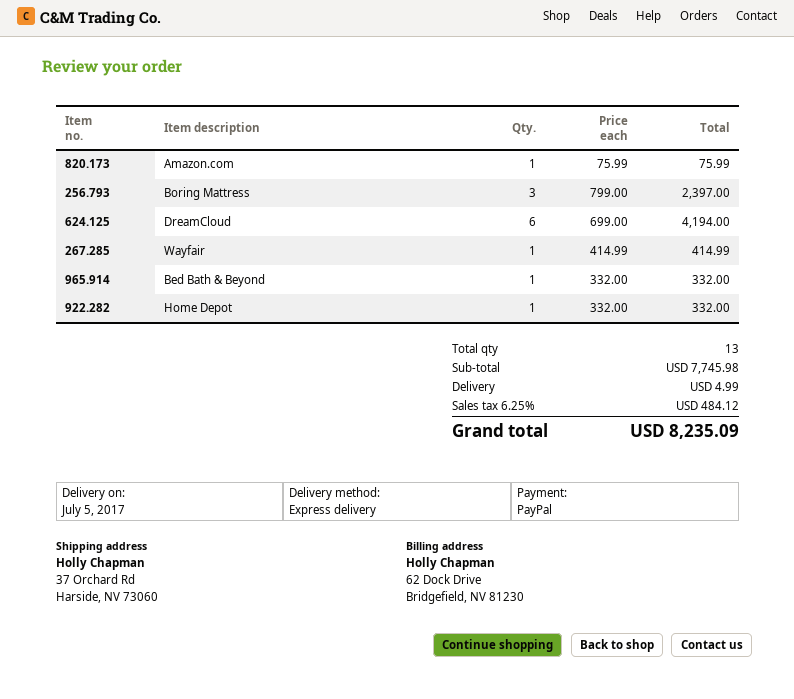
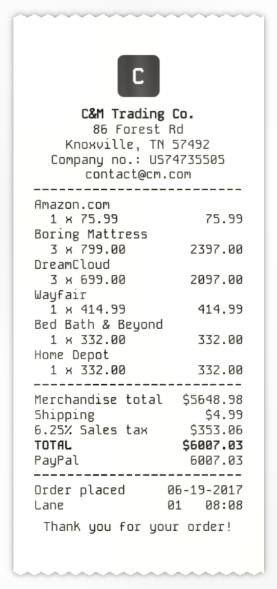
DreamCloud: 6 x 699.00 = 4194.00 -> 3 x 699.00 = 2097.00
subtotal: 7745.98 -> 5648.98
tax: 6.25% = 484.12 -> 6.25% = 353.06
total: 8235.09 -> 6007.03

